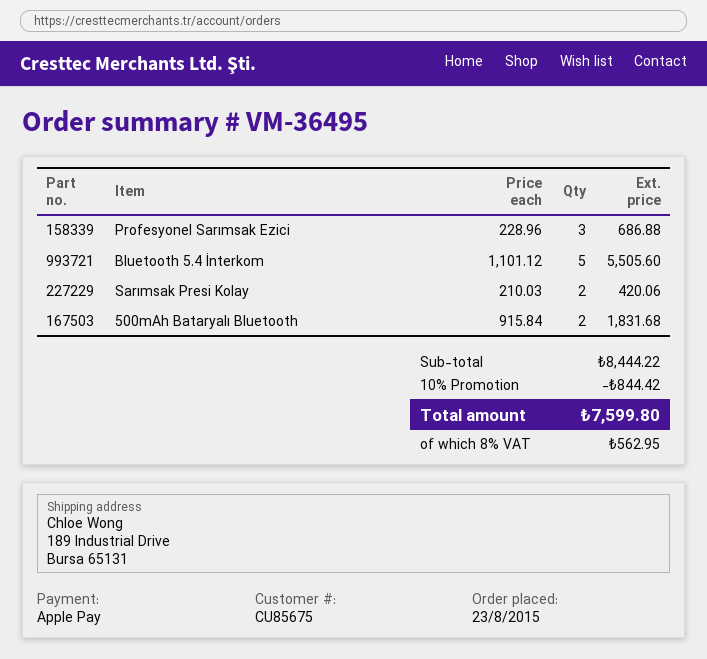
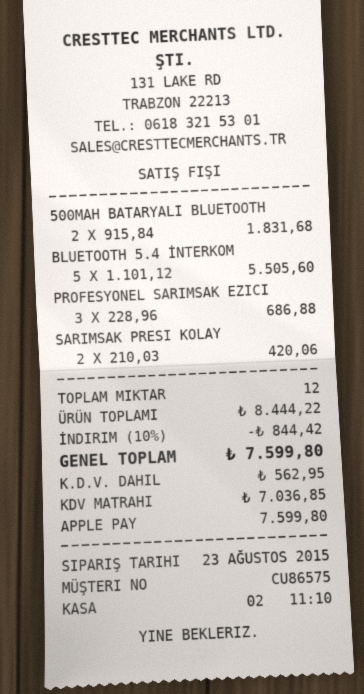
customer number: CU85675 -> CU86575

